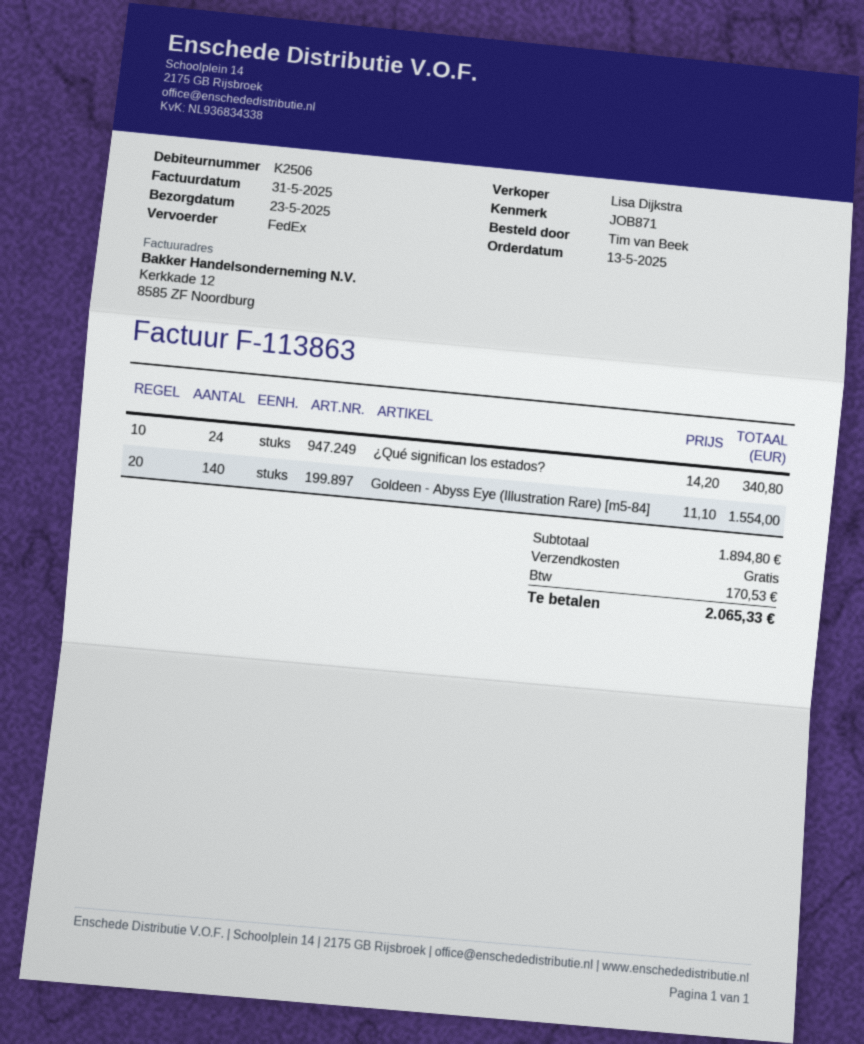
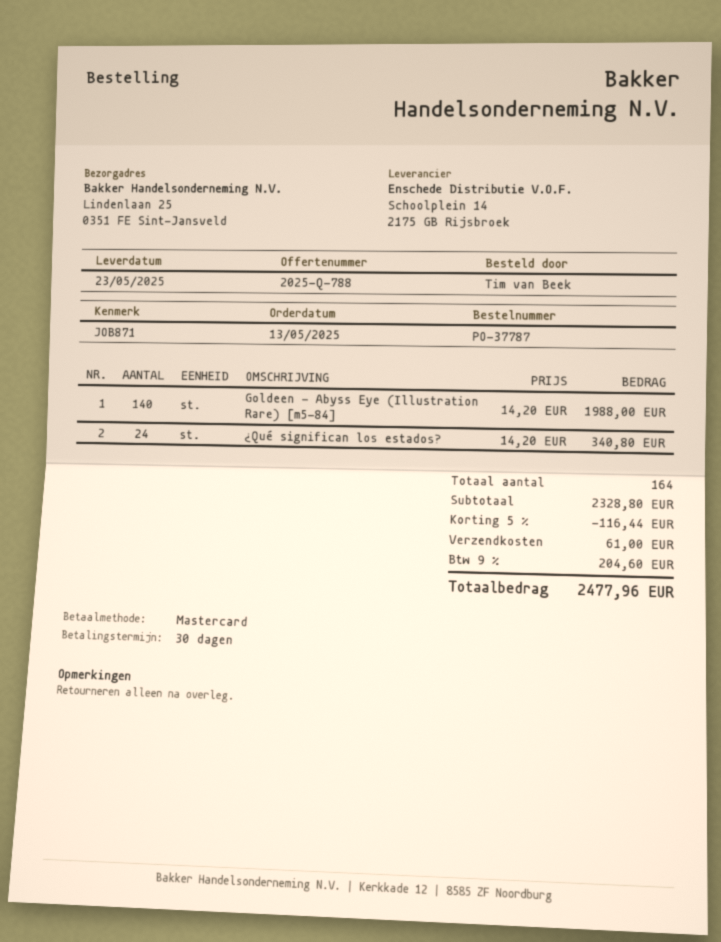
Goldeen - Abyss Eye (Illustration Rare) [m5-84]: 140 x 11.10 = 1554.00 -> 140 x 14.20 = 1988.00
subtotal: 1894.80 -> 2328.80
discount: none -> 5% = 116.44
shipping: 0.00 -> 61.00
tax: 170.53 -> 204.60
total: 2065.33 -> 2477.96

